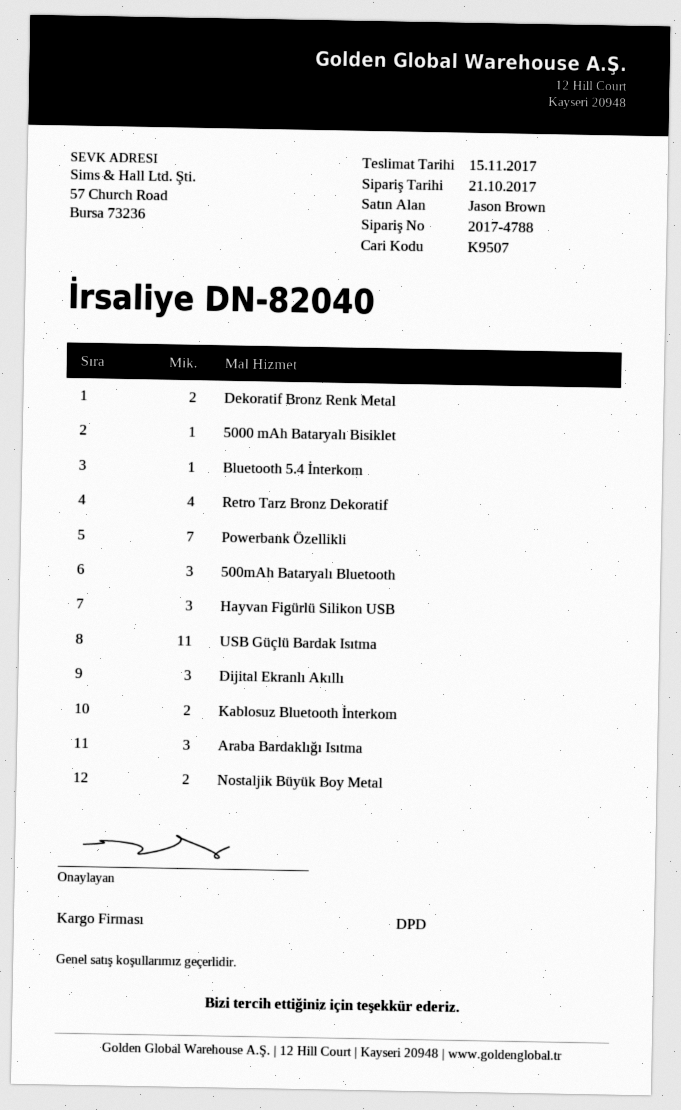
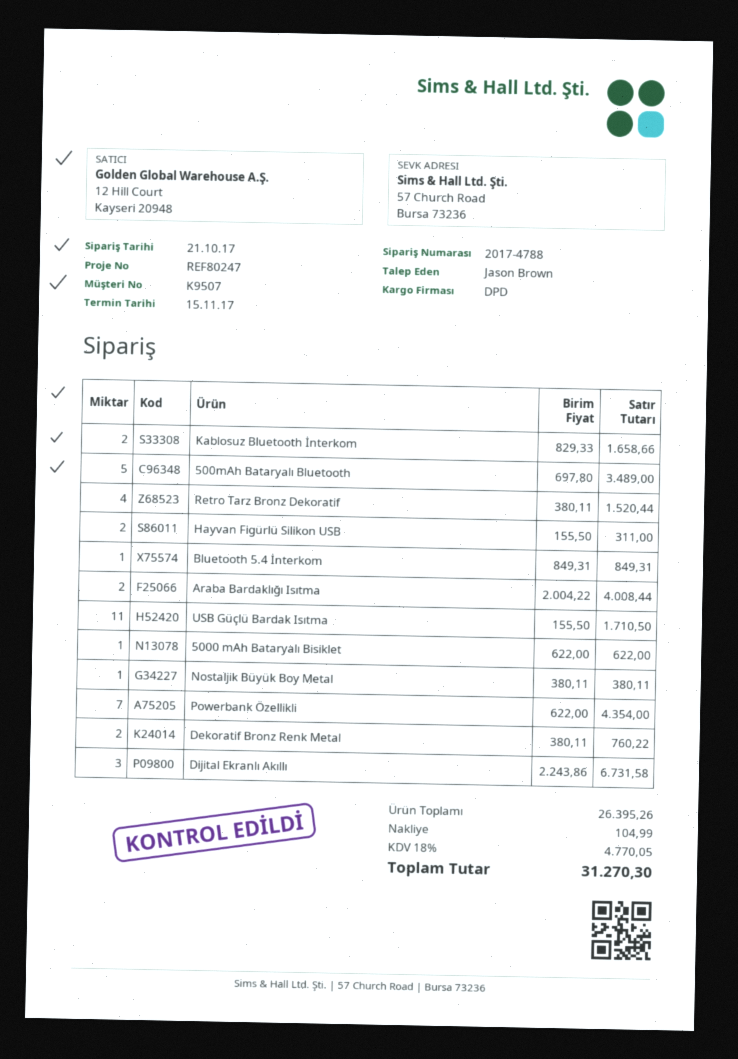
500mAh Bataryalı Bluetooth: 3 -> 5
Hayvan Figürlü Silikon USB: 3 -> 2
Araba Bardaklığı Isıtma: 3 -> 2
Nostaljik Büyük Boy Metal: 2 -> 1

